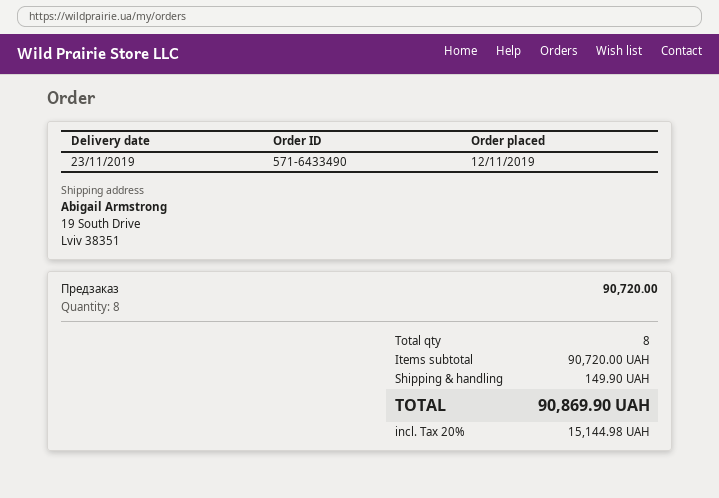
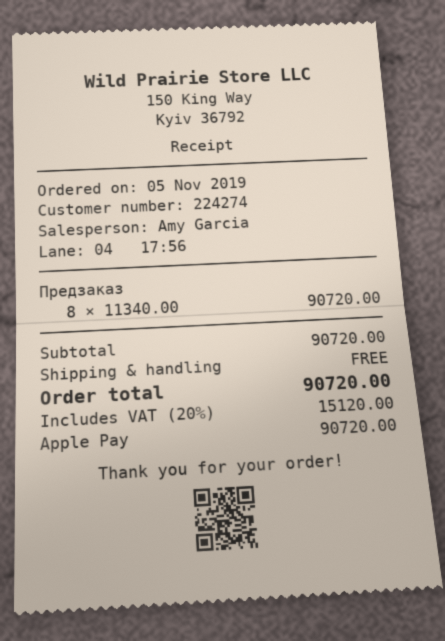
order date: 2019-11-12 -> 2019-11-05
shipping: 149.90 -> 0.00
tax: 20% = 15144.98 -> 20% = 15120.00
total: 90869.90 -> 90720.00

